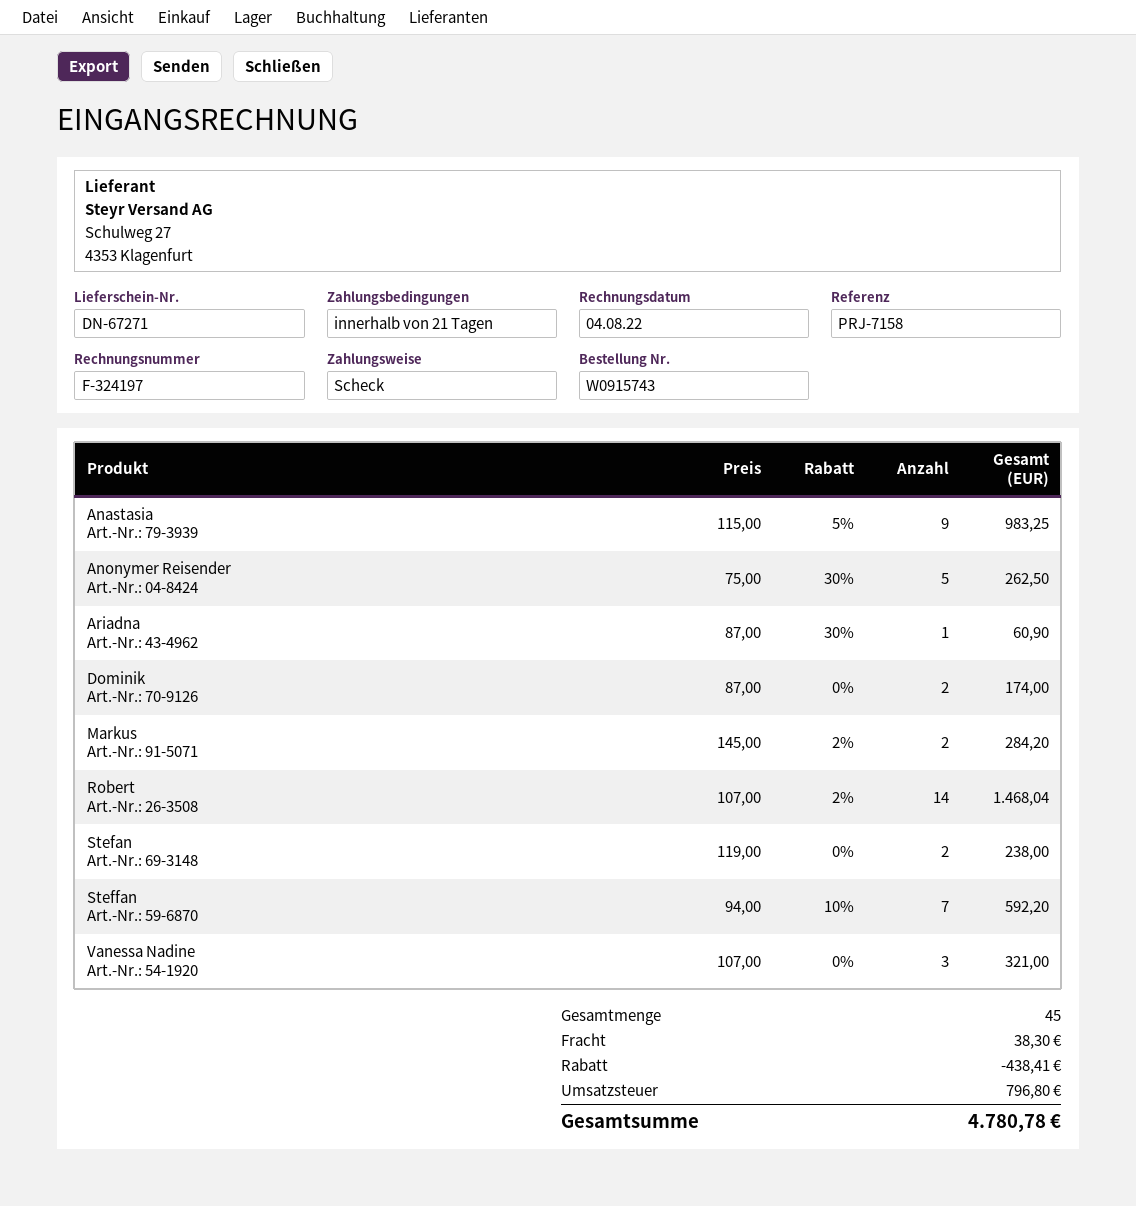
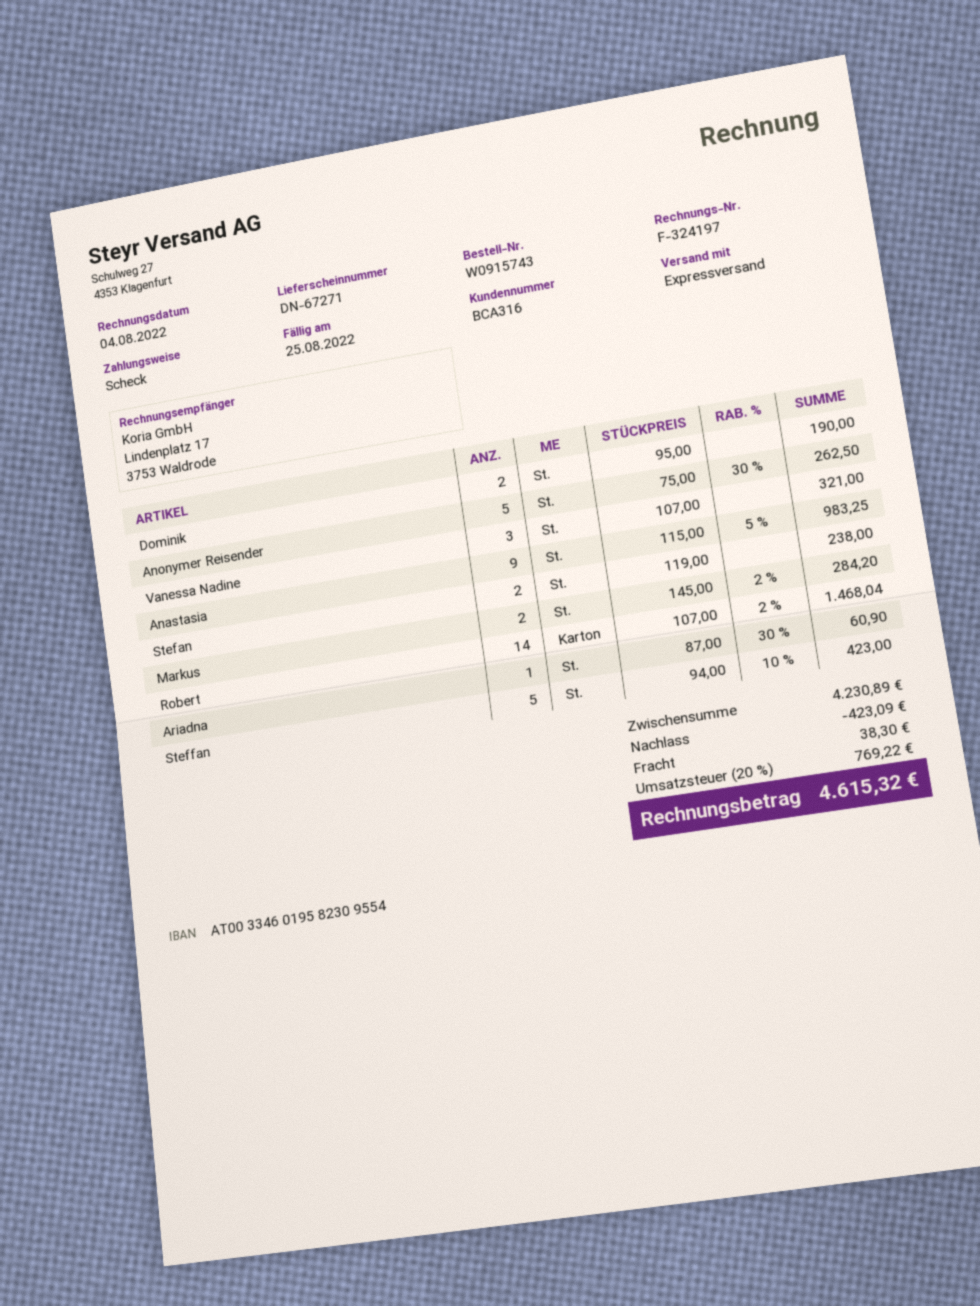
Dominik: 2 x 87.00 = 174.00 -> 2 x 95.00 = 190.00
Steffan: 7 x 94.00 - 10% = 592.20 -> 5 x 94.00 - 10% = 423.00
discount: 438.41 -> 423.09
tax: 796.80 -> 769.22
total: 4780.78 -> 4615.32

